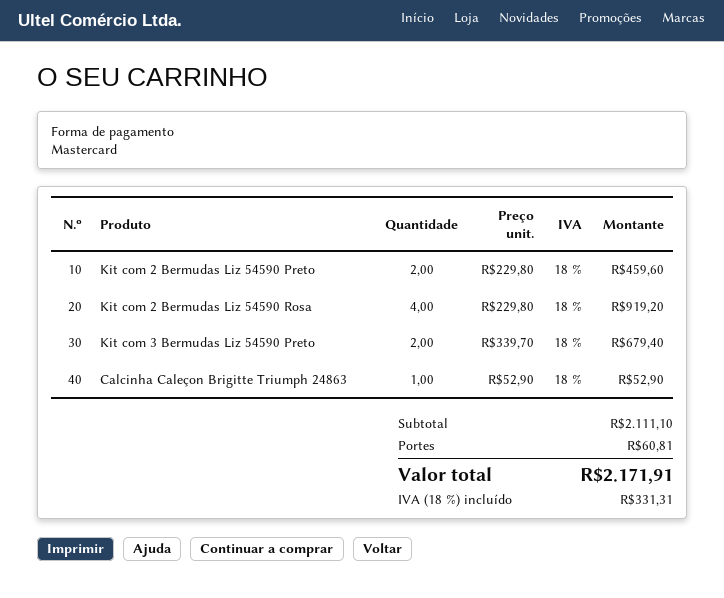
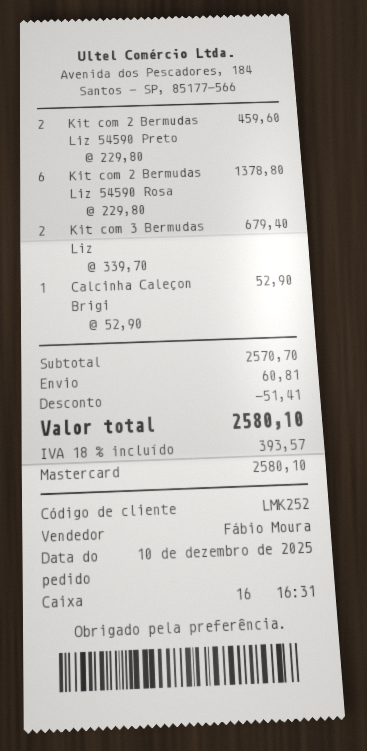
Kit com 2 Bermudas Liz 54590 Rosa: 4 x 229.80 = 919.20 -> 6 x 229.80 = 1378.80
subtotal: 2111.10 -> 2570.70
discount: none -> 51.41
tax: 18% = 331.31 -> 18% = 393.57
total: 2171.91 -> 2580.10

